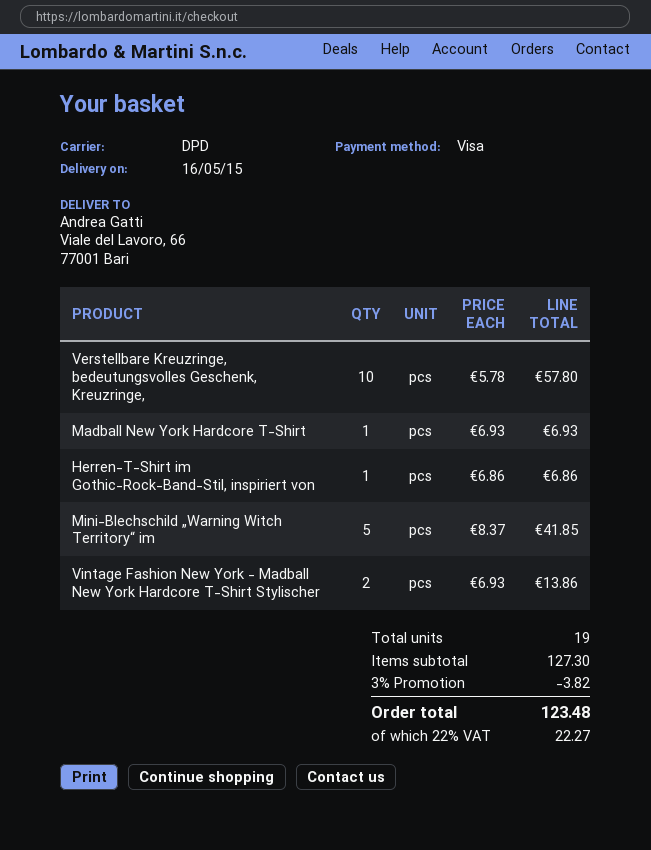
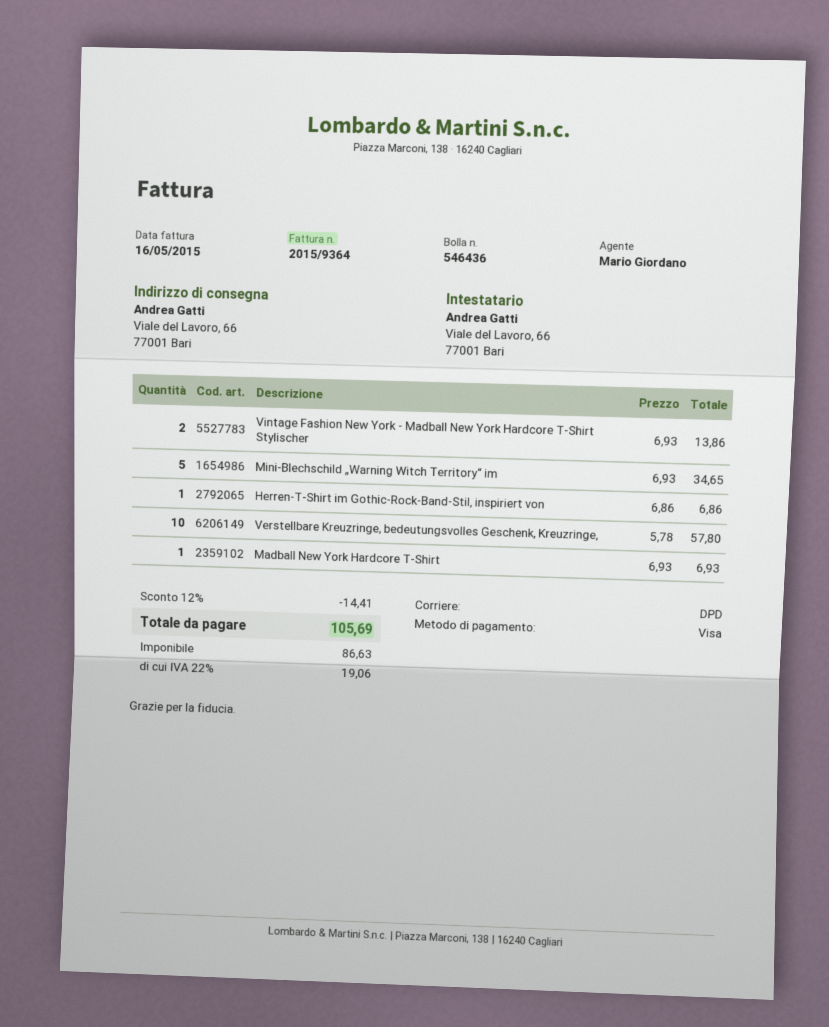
Mini-Blechschild „Warning Witch Territory“ im: 5 x 8.37 = 41.85 -> 5 x 6.93 = 34.65
discount: 3% = 3.82 -> 12% = 14.41
tax: 22% = 22.27 -> 22% = 19.06
total: 123.48 -> 105.69

